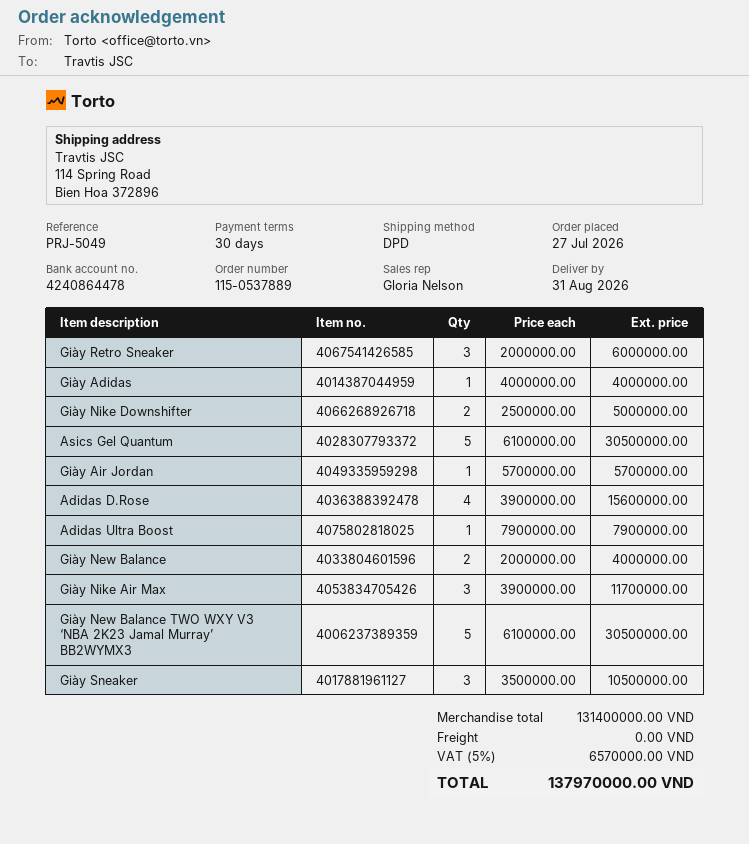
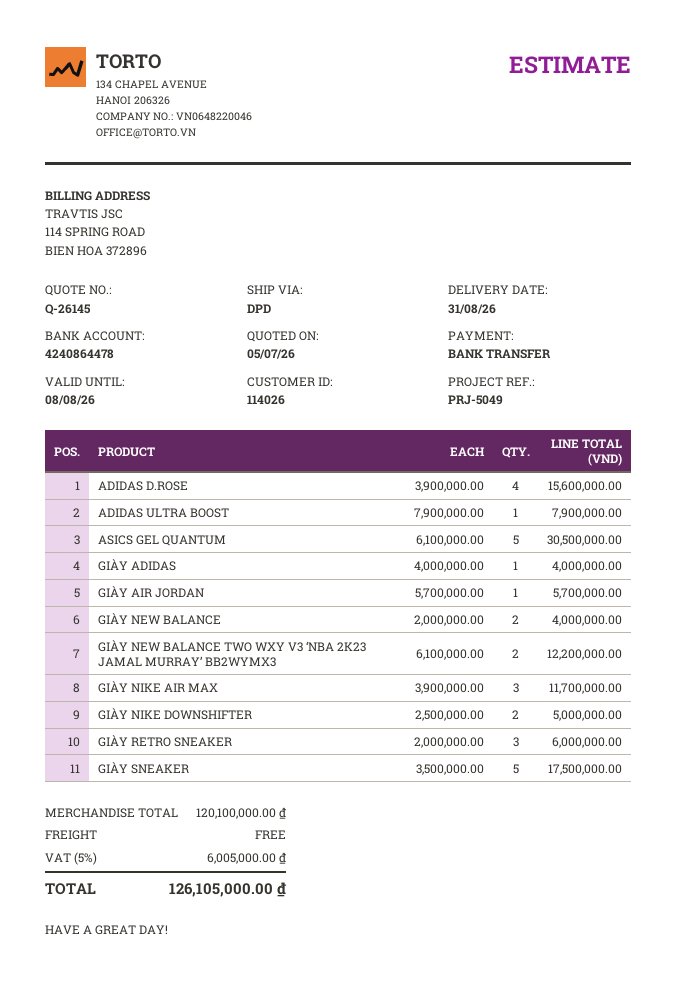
Giày New Balance TWO WXY V3 ‘NBA 2K23 Jamal Murray’ BB2WYMX3: 5 x 6100000.00 = 30500000.00 -> 2 x 6100000.00 = 12200000.00
Giày Sneaker: 3 x 3500000.00 = 10500000.00 -> 5 x 3500000.00 = 17500000.00
subtotal: 131400000.00 -> 120100000.00
tax: 5% = 6570000.00 -> 5% = 6005000.00
total: 137970000.00 -> 126105000.00

